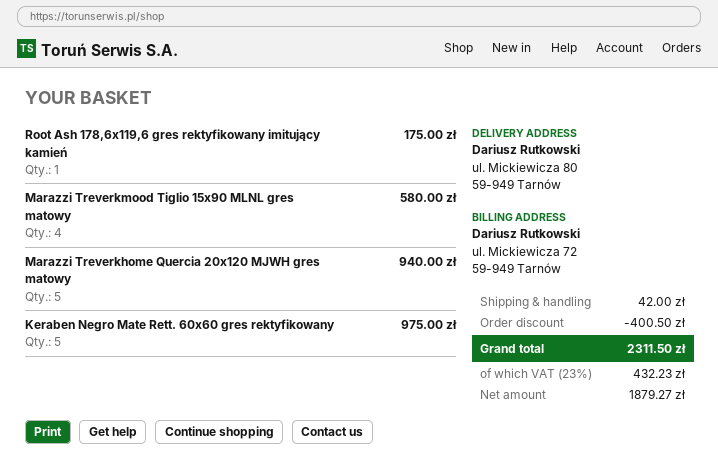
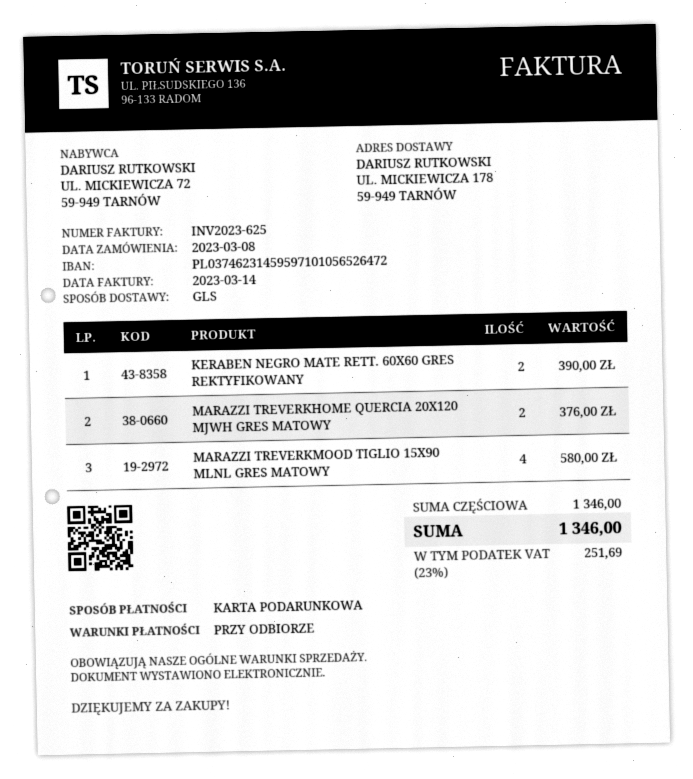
ship to: ul. Mickiewicza 80, 59-949 Tarnów -> UL. MICKIEWICZA 178, 59-949 TARNÓW
Root Ash 178,6x119,6 gres rektyfikowany imitujący kamień: 1 for 175.00 -> none
Marazzi Treverkhome Quercia 20x120 MJWH gres matowy: 5 for 940.00 -> 2 for 376.00
Keraben Negro Mate Rett. 60x60 gres rektyfikowany: 5 for 975.00 -> 2 for 390.00
discount: 400.50 -> none
shipping: 42.00 -> none
tax: 23% = 432.23 -> 23% = 251.69
total: 2311.50 -> 1346.00

